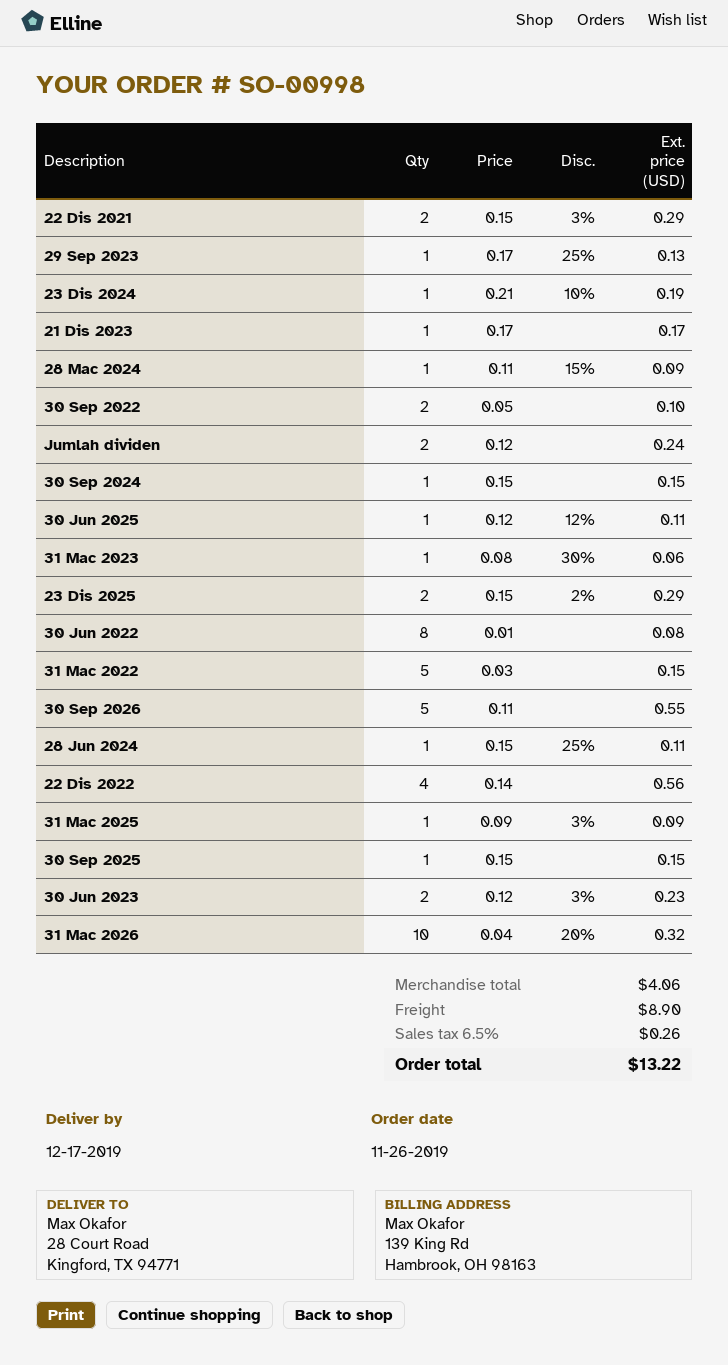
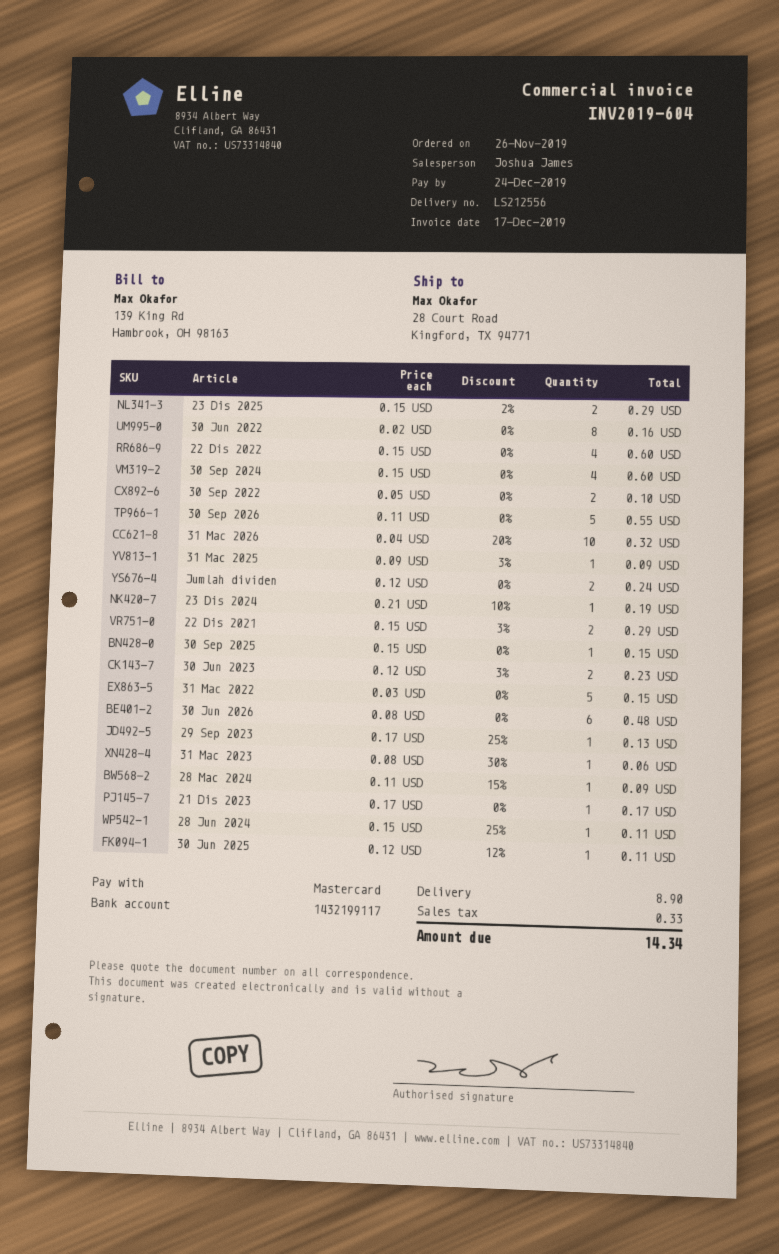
30 Sep 2024: 1 x 0.15 = 0.15 -> 4 x 0.15 = 0.60
30 Jun 2022: 8 x 0.01 = 0.08 -> 8 x 0.02 = 0.16
22 Dis 2022: 4 x 0.14 = 0.56 -> 4 x 0.15 = 0.60
30 Jun 2026: none -> 6 x 0.08 = 0.48
tax: 0.26 -> 0.33
total: 13.22 -> 14.34

